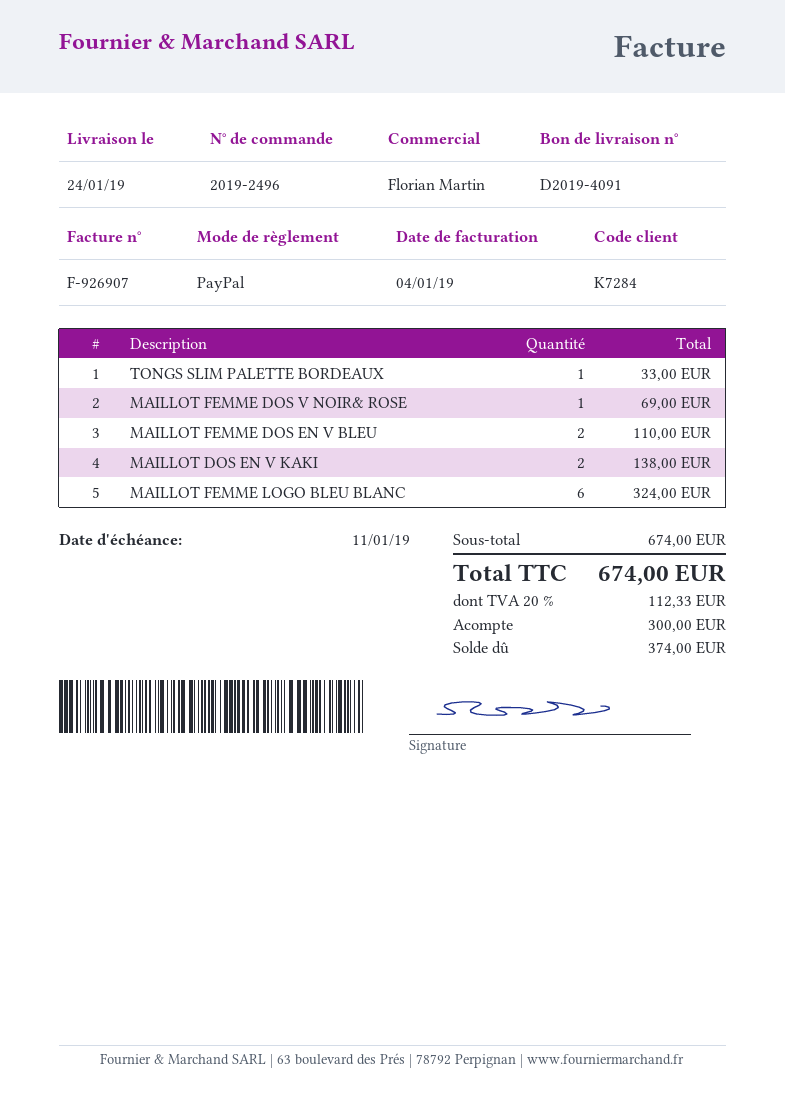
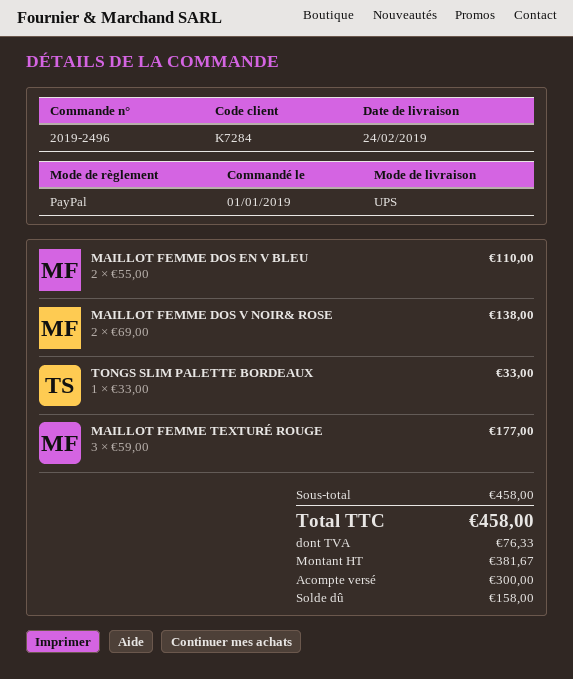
delivery date: 2019-01-24 -> 2019-02-24
MAILLOT FEMME DOS V NOIR& ROSE: 1 for 69.00 -> 2 for 138.00
MAILLOT DOS EN V KAKI: 2 for 138.00 -> none
MAILLOT FEMME LOGO BLEU BLANC: 6 for 324.00 -> none
MAILLOT FEMME TEXTURÉ ROUGE: none -> 3 for 177.00
subtotal: 674.00 -> 458.00
tax: 112.33 -> 76.33
total: 674.00 -> 458.00
balance: 374.00 -> 158.00

